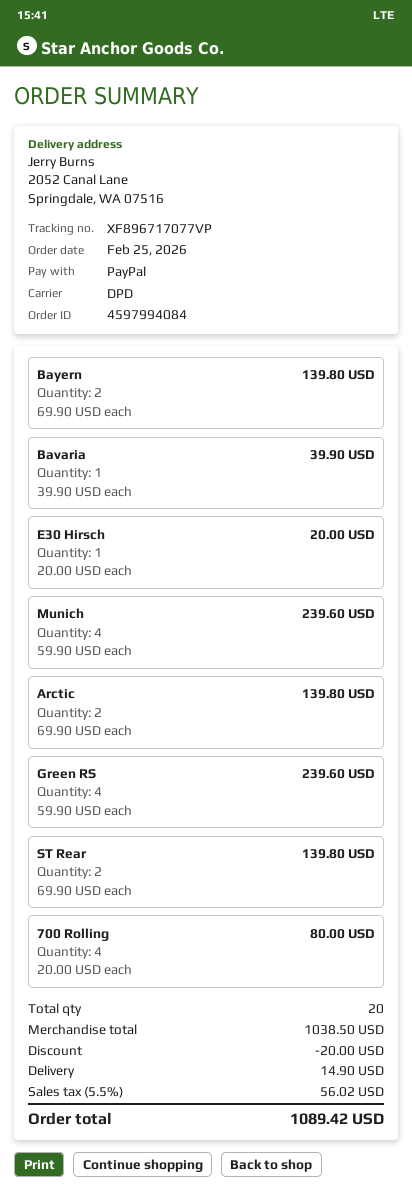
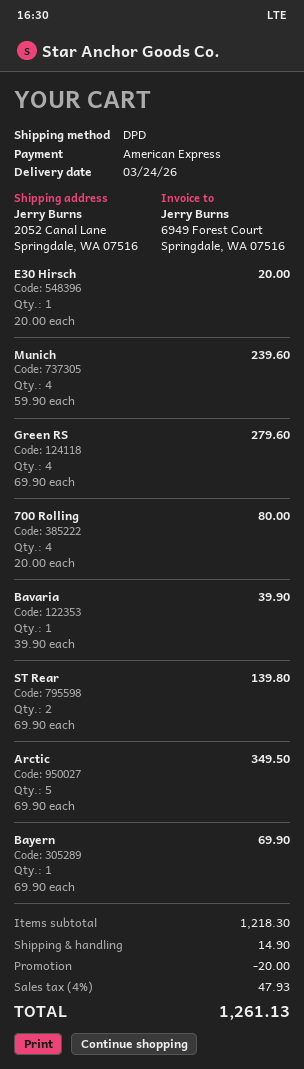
payment method: PayPal -> American Express
Bayern: 2 x 69.90 = 139.80 -> 1 x 69.90 = 69.90
Arctic: 2 x 69.90 = 139.80 -> 5 x 69.90 = 349.50
Green RS: 4 x 59.90 = 239.60 -> 4 x 69.90 = 279.60
subtotal: 1038.50 -> 1218.30
tax: 5.5% = 56.02 -> 4% = 47.93
total: 1089.42 -> 1261.13

